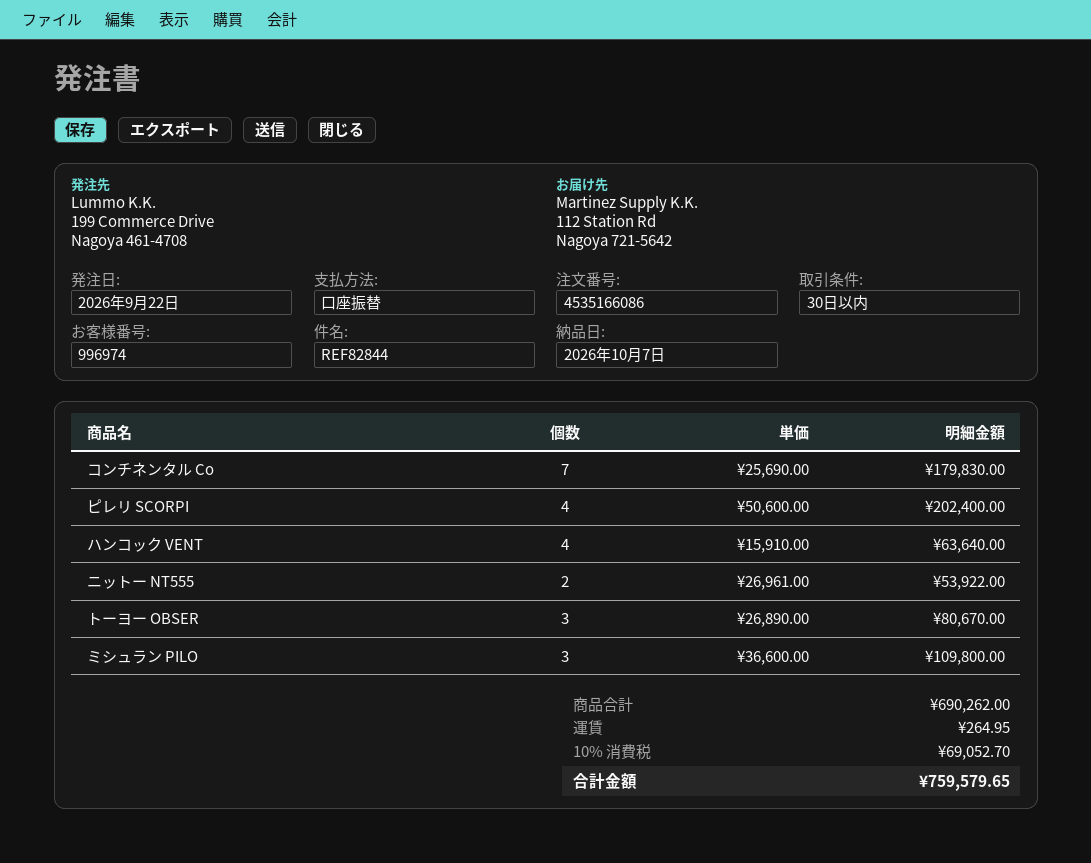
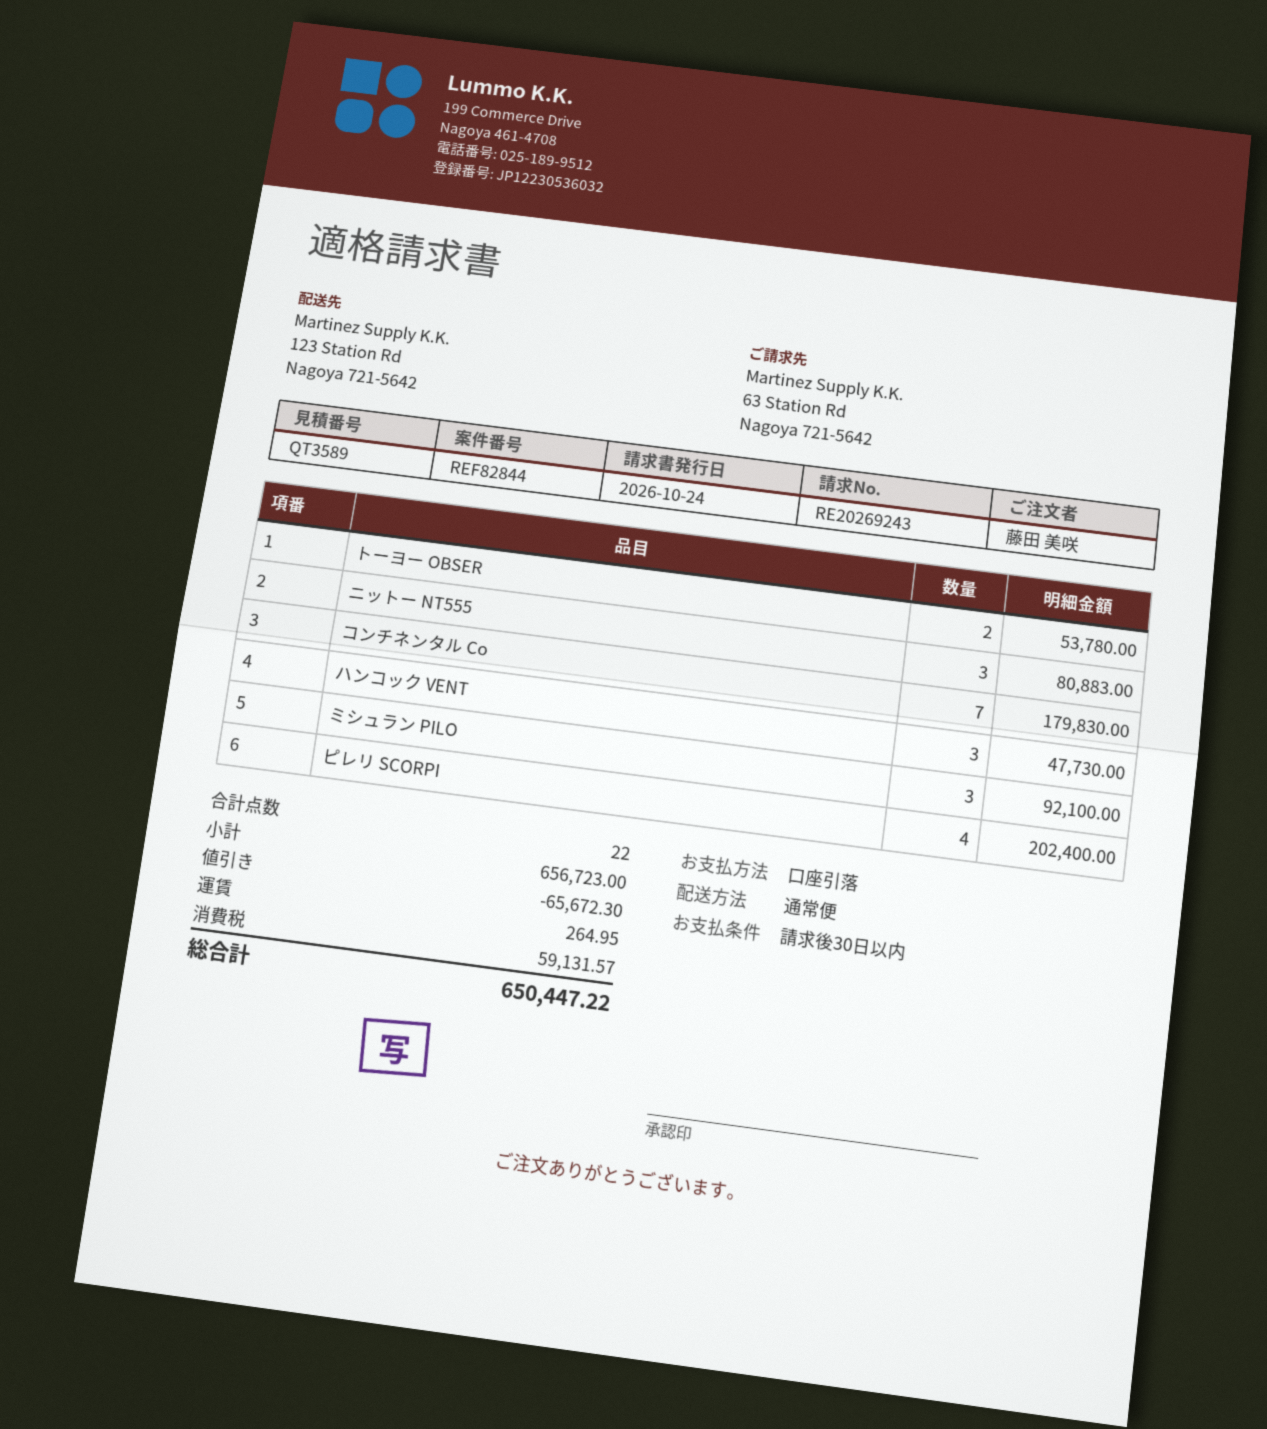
ship to: 112 Station Rd, Nagoya 721-5642 -> 123 Station Rd, Nagoya 721-5642
ハンコック VENT: 4 for 63640.00 -> 3 for 47730.00
ニットー NT555: 2 for 53922.00 -> 3 for 80883.00
トーヨー OBSER: 3 for 80670.00 -> 2 for 53780.00
ミシュラン PILO: 3 for 109800.00 -> 3 for 92100.00
subtotal: 690262.00 -> 656723.00
discount: none -> 65672.30
tax: 69052.70 -> 59131.57
total: 759579.65 -> 650447.22

